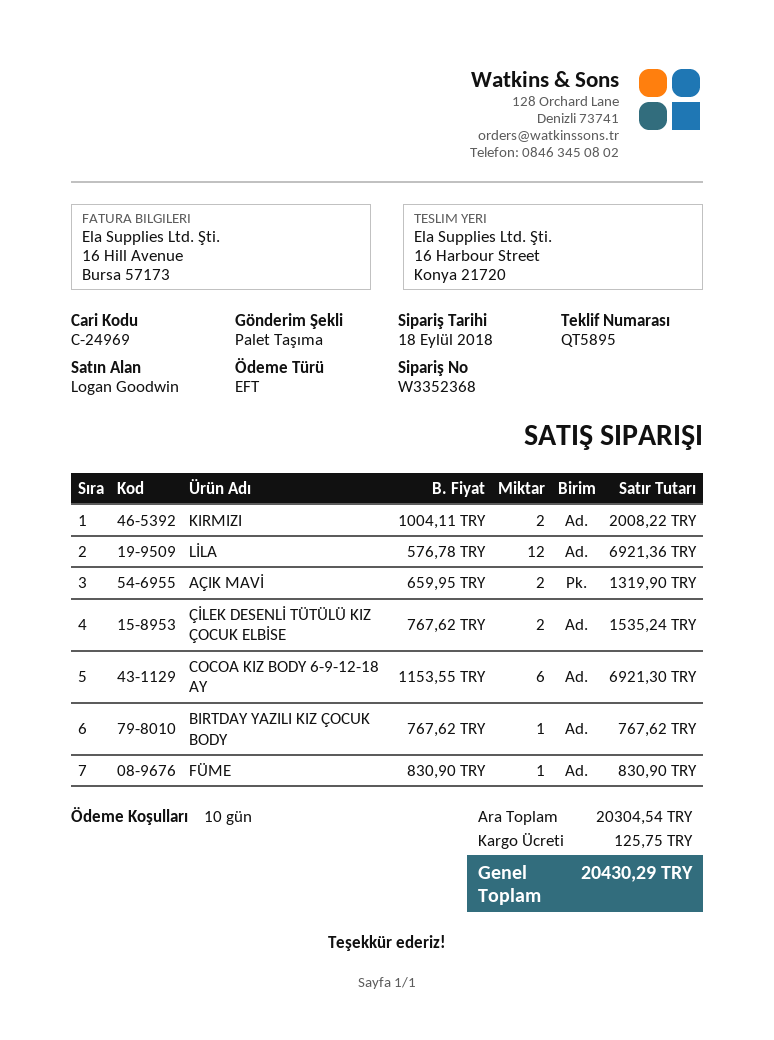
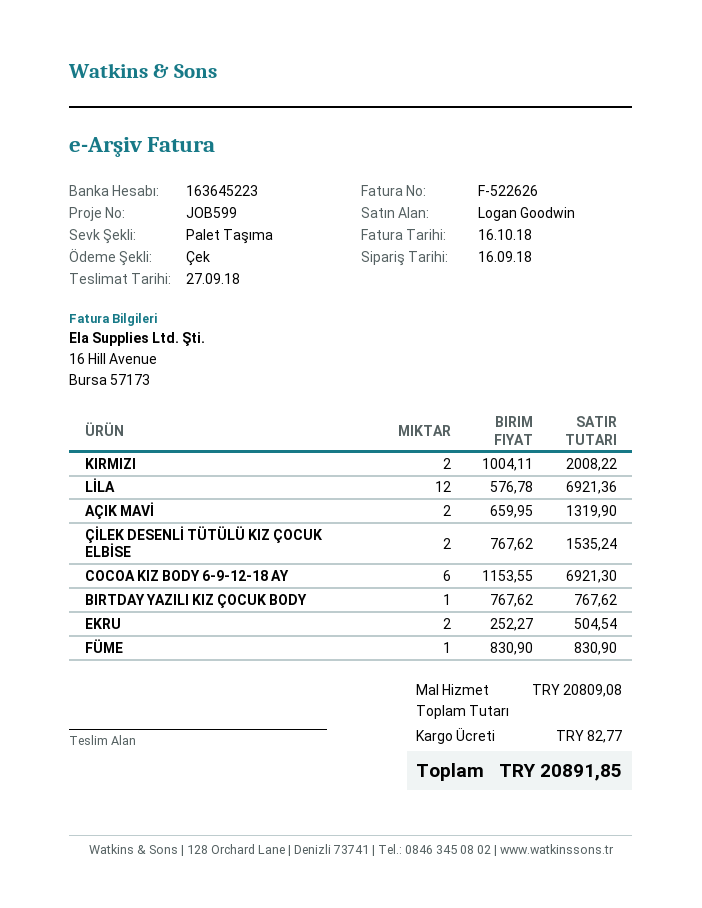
order date: 2018-09-18 -> 2018-09-16
payment method: bank transfer -> cheque
EKRU: none -> 2 x 252.27 = 504.54
subtotal: 20304.54 -> 20809.08
shipping: 125.75 -> 82.77
total: 20430.29 -> 20891.85

